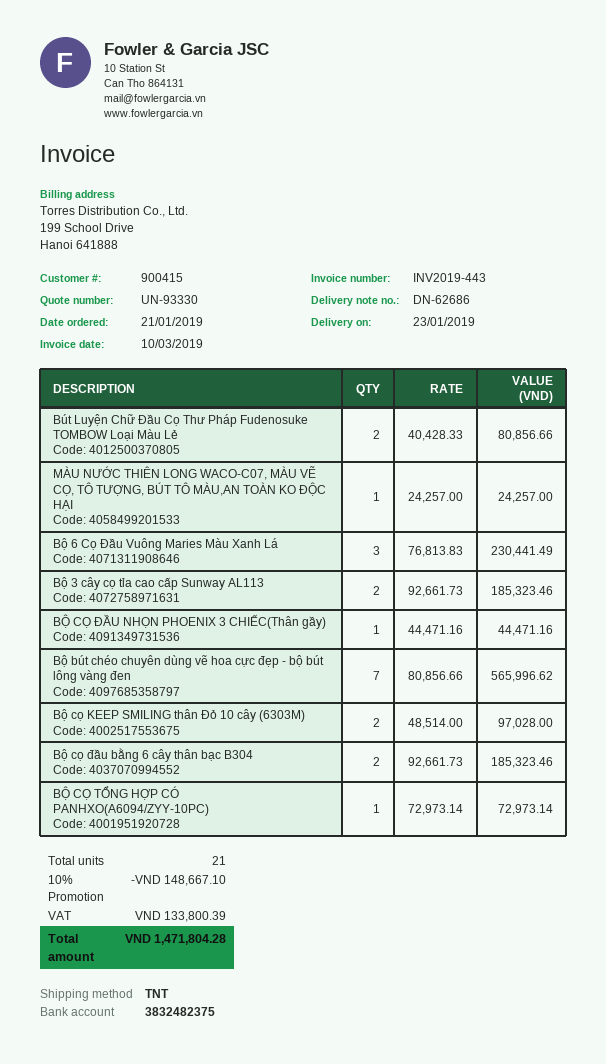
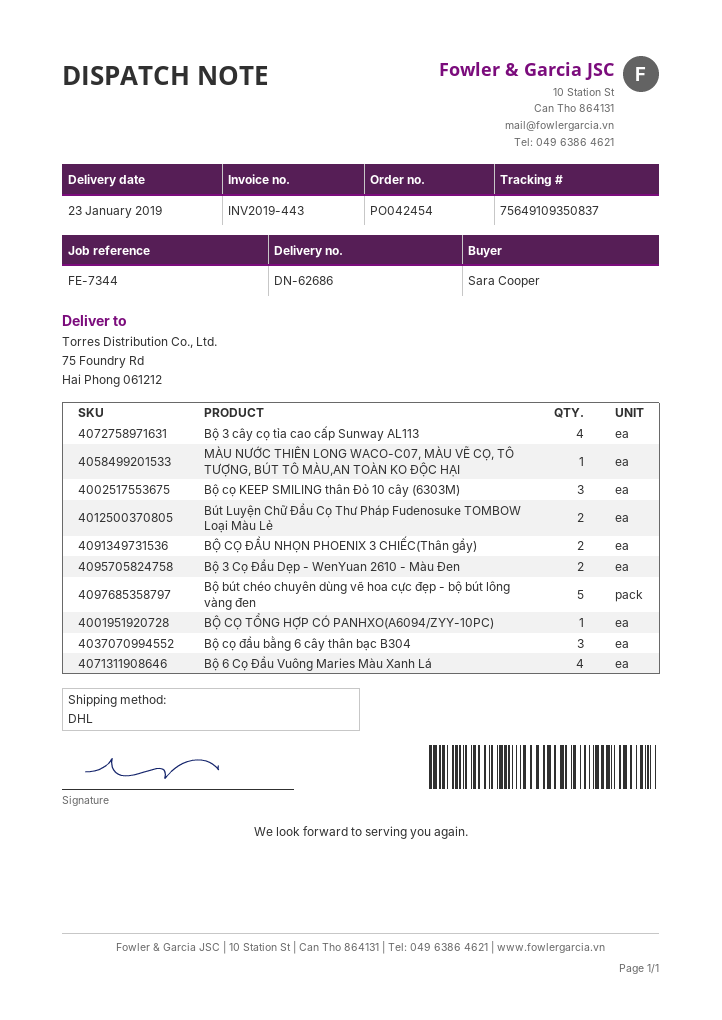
shipping method: TNT -> DHL
Bộ 6 Cọ Đầu Vuông Maries Màu Xanh Lá: 3 -> 4
Bộ 3 cây cọ tỉa cao cấp Sunway AL113: 2 -> 4
BỘ CỌ ĐẦU NHỌN PHOENIX 3 CHIẾC(Thân gầy): 1 -> 2
Bộ bút chéo chuyên dùng vẽ hoa cực đẹp - bộ bút lông vàng đen: 7 -> 5
Bộ cọ KEEP SMILING thân Đỏ 10 cây (6303M): 2 -> 3
Bộ cọ đầu bằng 6 cây thân bạc B304: 2 -> 3
Bộ 3 Cọ Đầu Dẹp - WenYuan 2610 - Màu Đen: none -> 2

